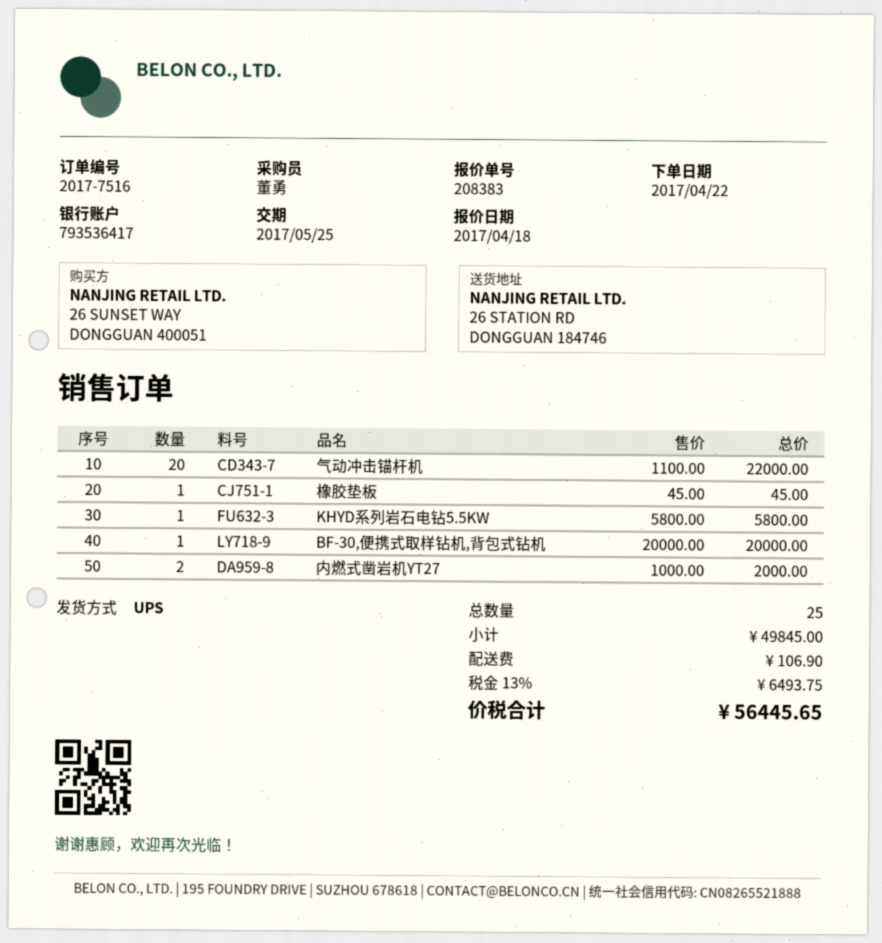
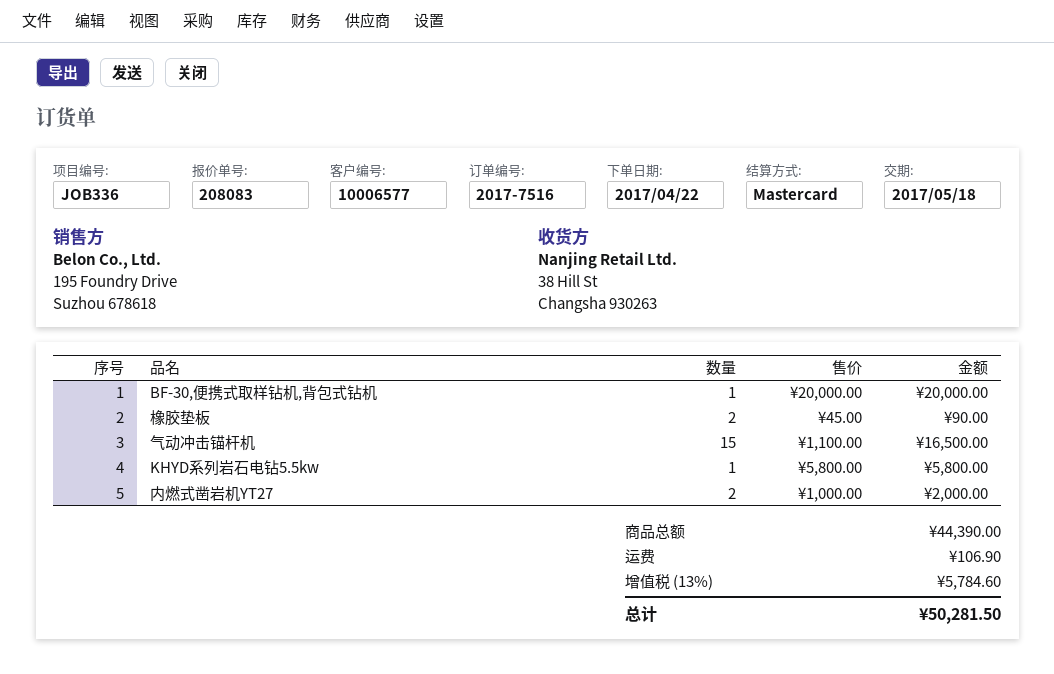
quote number: 208383 -> 208083
delivery date: 2017-05-25 -> 2017-05-18
ship to: 26 STATION RD, DONGGUAN 184746 -> 38 Hill St, Changsha 930263
气动冲击锚杆机: 20 x 1100.00 = 22000.00 -> 15 x 1100.00 = 16500.00
橡胶垫板: 1 x 45.00 = 45.00 -> 2 x 45.00 = 90.00
subtotal: 49845.00 -> 44390.00
tax: 13% = 6493.75 -> 13% = 5784.60
total: 56445.65 -> 50281.50

